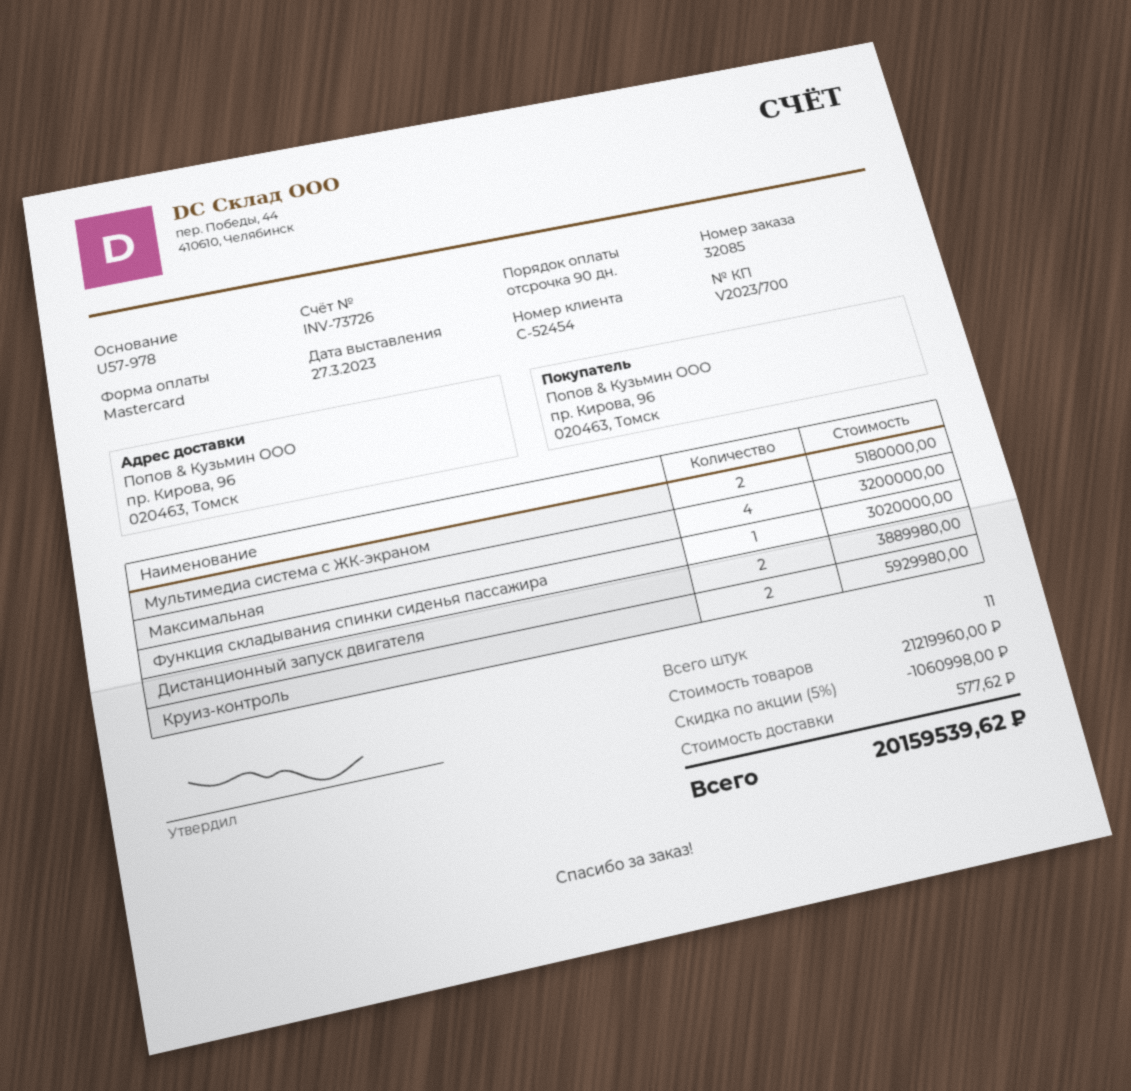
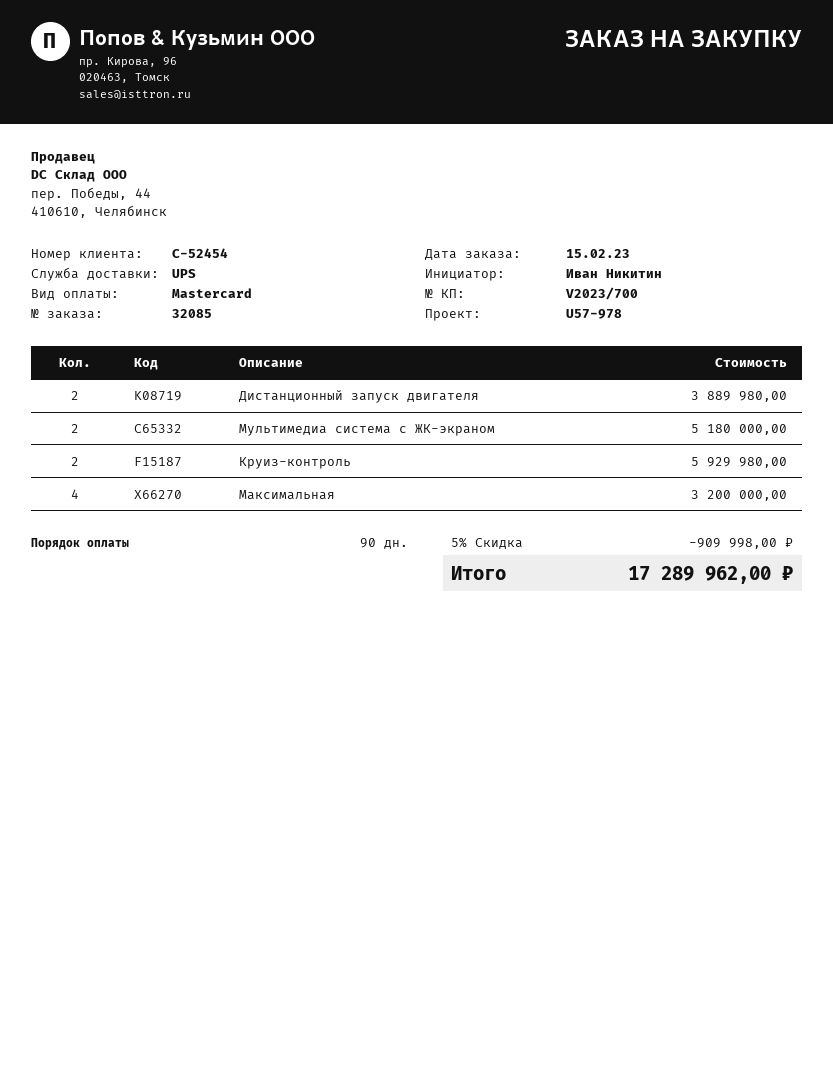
Функция складывания спинки сиденья пассажира: 1 for 3020000.00 -> none
discount: 5% = 1060998.00 -> 5% = 909998.00
shipping: 577.62 -> none
total: 20159539.62 -> 17289962.00

